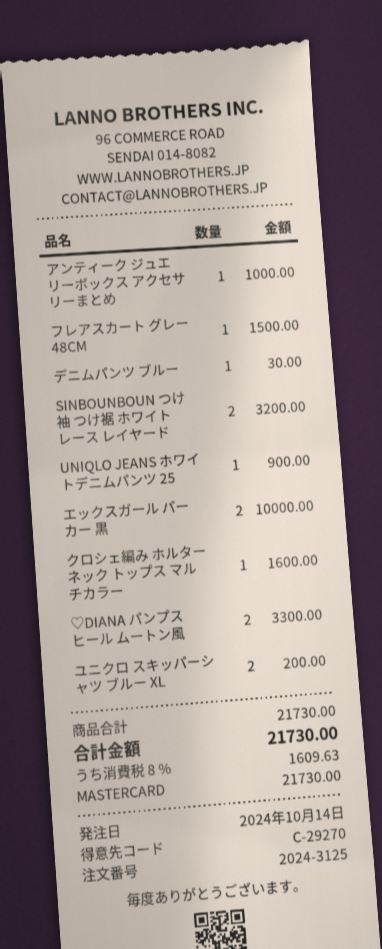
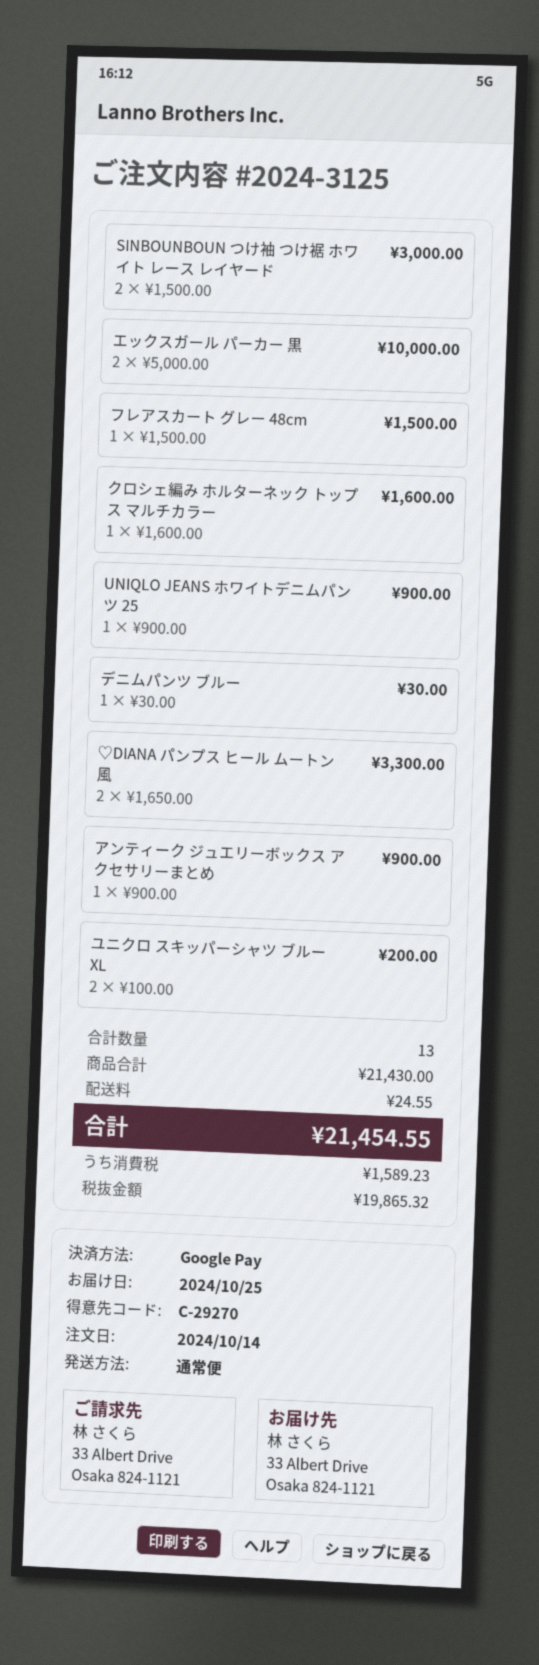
payment method: Mastercard -> Google Pay
アンティーク ジュエリーボックス アクセサリーまとめ: 1 for 1000.00 -> 1 for 900.00
SINBOUNBOUN つけ袖 つけ裾 ホワイト レース レイヤード: 2 for 3200.00 -> 2 for 3000.00
subtotal: 21730.00 -> 21430.00
shipping: none -> 24.55
tax: 1609.63 -> 1589.23
total: 21730.00 -> 21454.55

